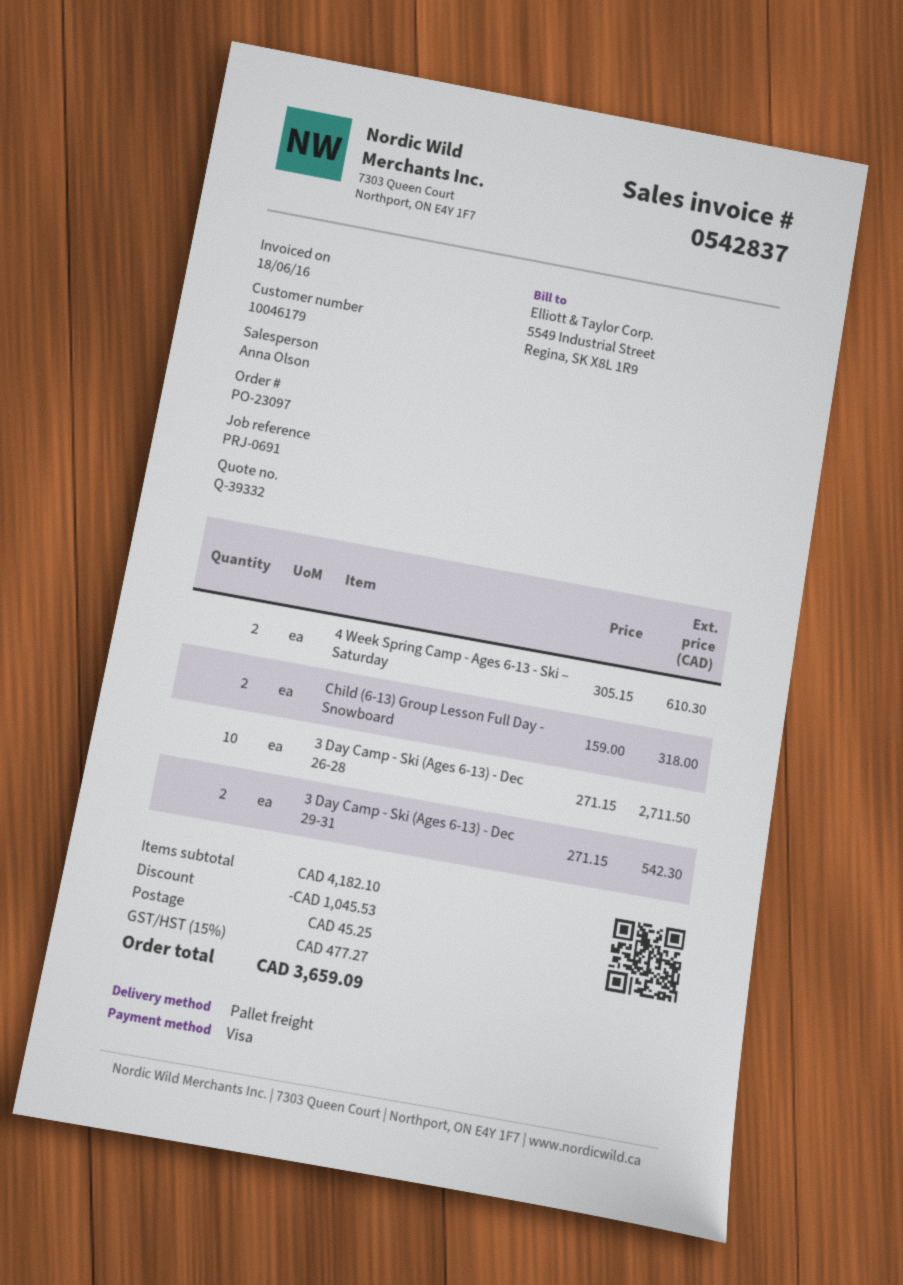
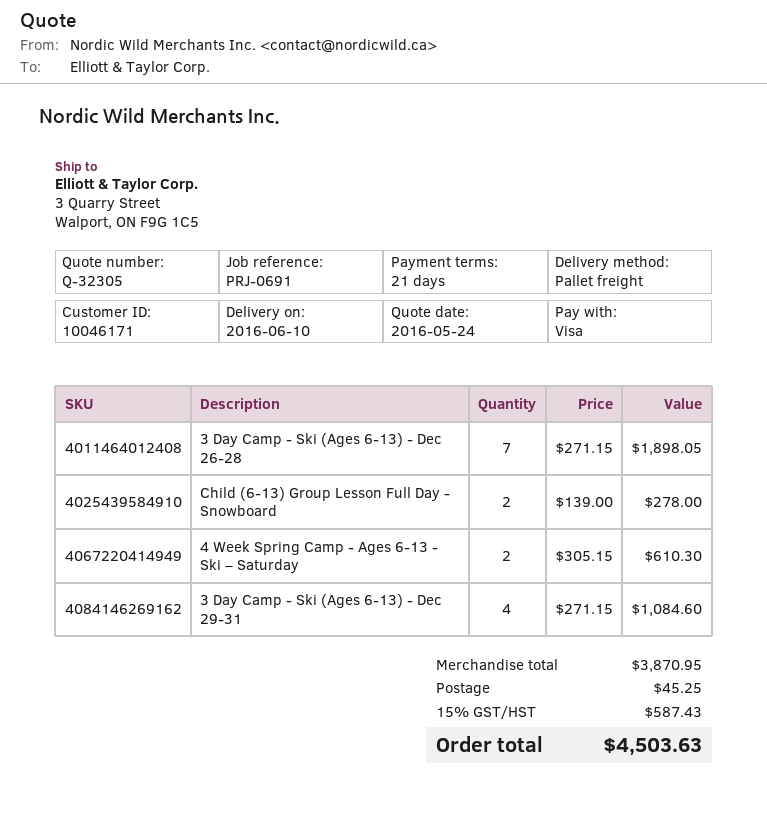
quote number: Q-39332 -> Q-32305
customer number: 10046179 -> 10046171
Child (6-13) Group Lesson Full Day - Snowboard: 2 x 159.00 = 318.00 -> 2 x 139.00 = 278.00
3 Day Camp - Ski (Ages 6-13) - Dec 26-28: 10 x 271.15 = 2711.50 -> 7 x 271.15 = 1898.05
3 Day Camp - Ski (Ages 6-13) - Dec 29-31: 2 x 271.15 = 542.30 -> 4 x 271.15 = 1084.60
subtotal: 4182.10 -> 3870.95
discount: 1045.53 -> none
tax: 15% = 477.27 -> 15% = 587.43
total: 3659.09 -> 4503.63

